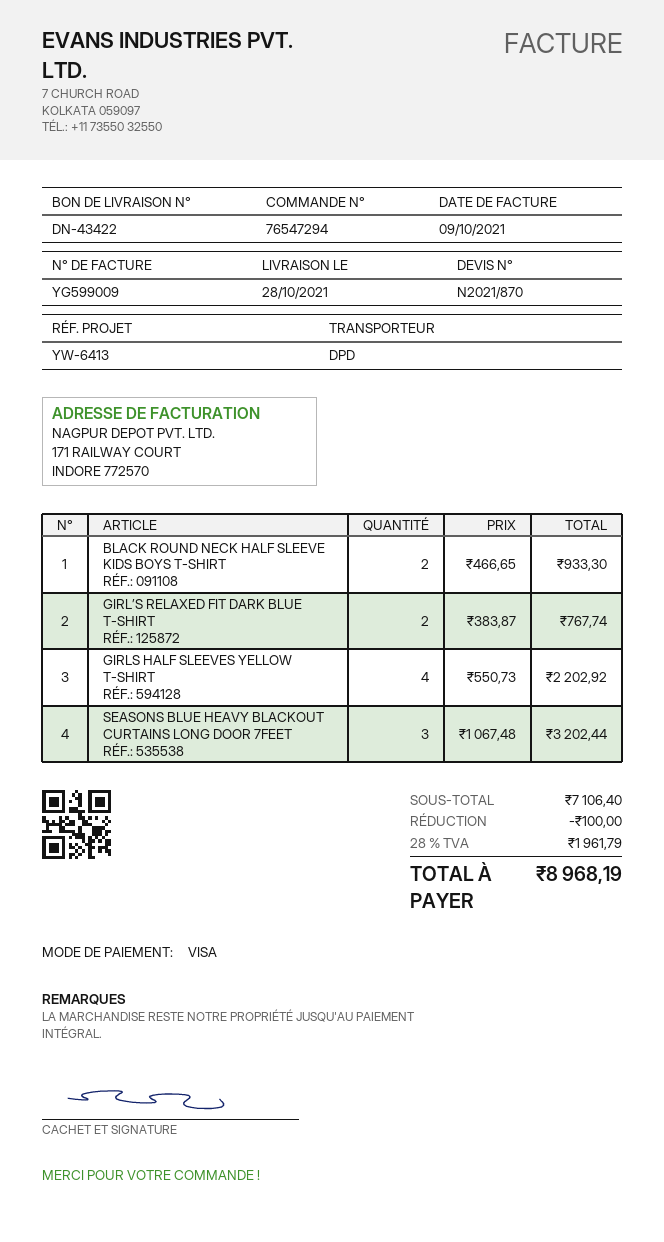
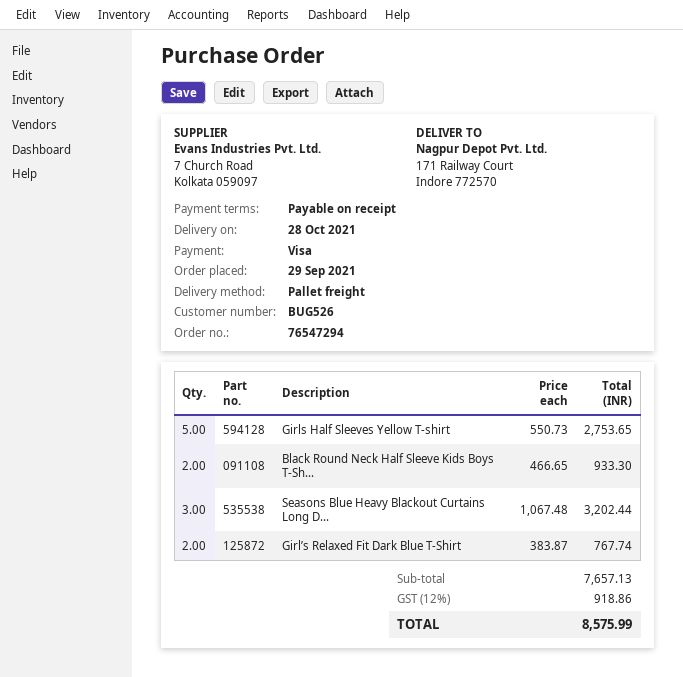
shipping method: DPD -> pallet freight
GIRLS HALF SLEEVES YELLOW T-SHIRT: 4 x 550.73 = 2202.92 -> 5 x 550.73 = 2753.65
subtotal: 7106.40 -> 7657.13
discount: 100.00 -> none
tax: 28% = 1961.79 -> 12% = 918.86
total: 8968.19 -> 8575.99

